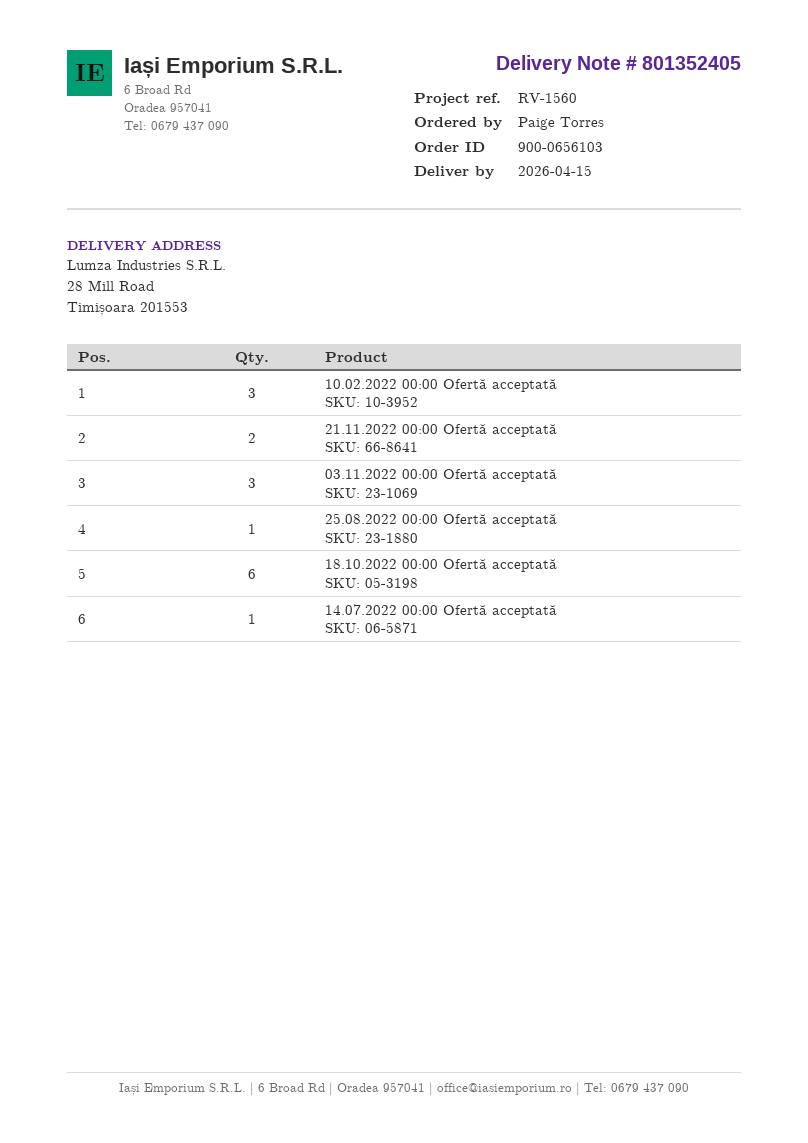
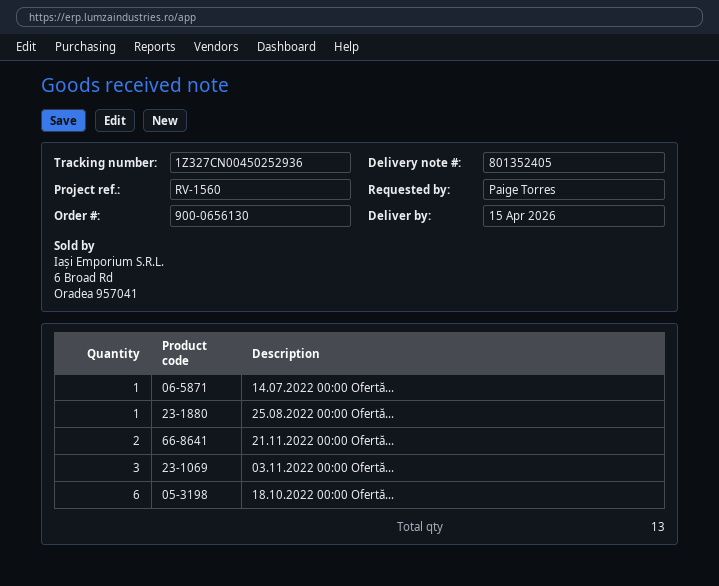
order number: 900-0656103 -> 900-0656130
10.02.2022 00:00 Ofertă acceptată: 3 -> none

